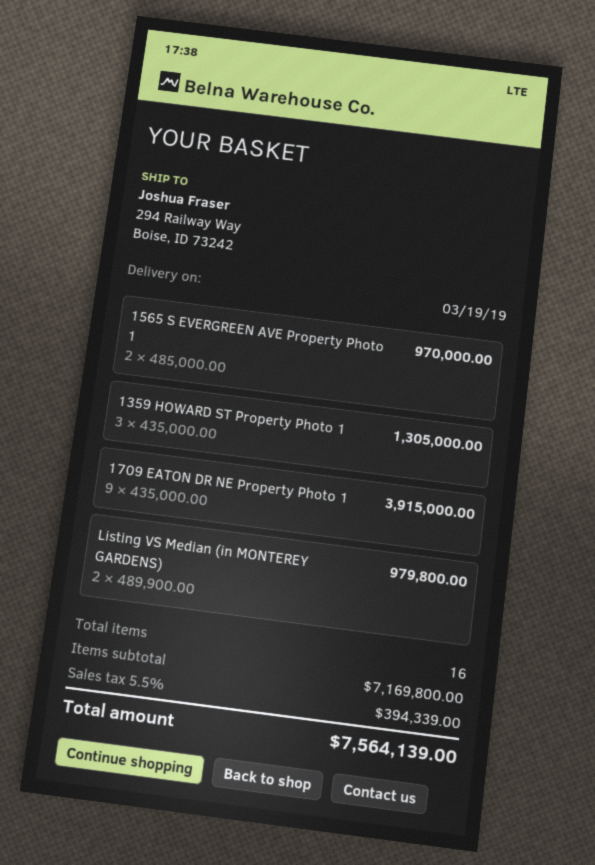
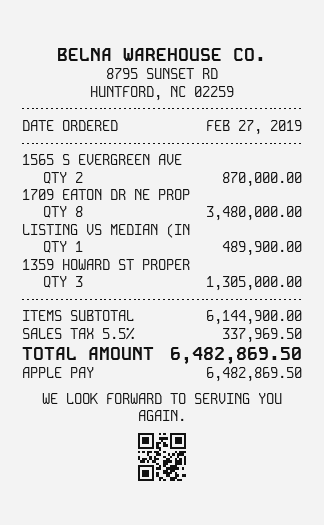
1565 S EVERGREEN AVE Property Photo 1: 2 for 970000.00 -> 2 for 870000.00
1709 EATON DR NE Property Photo 1: 9 for 3915000.00 -> 8 for 3480000.00
Listing VS Median (in MONTEREY GARDENS): 2 for 979800.00 -> 1 for 489900.00
subtotal: 7169800.00 -> 6144900.00
tax: 5.5% = 394339.00 -> 5.5% = 337969.50
total: 7564139.00 -> 6482869.50

